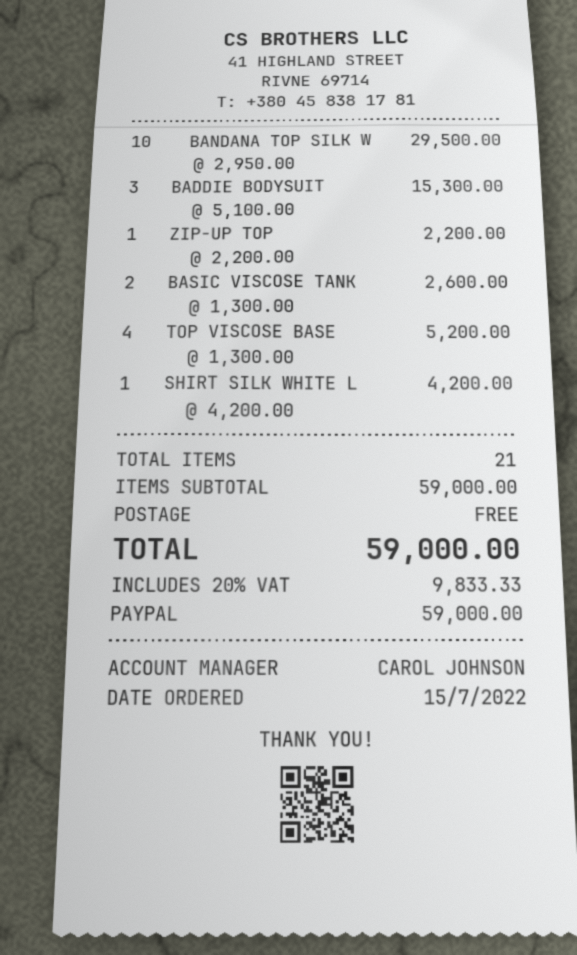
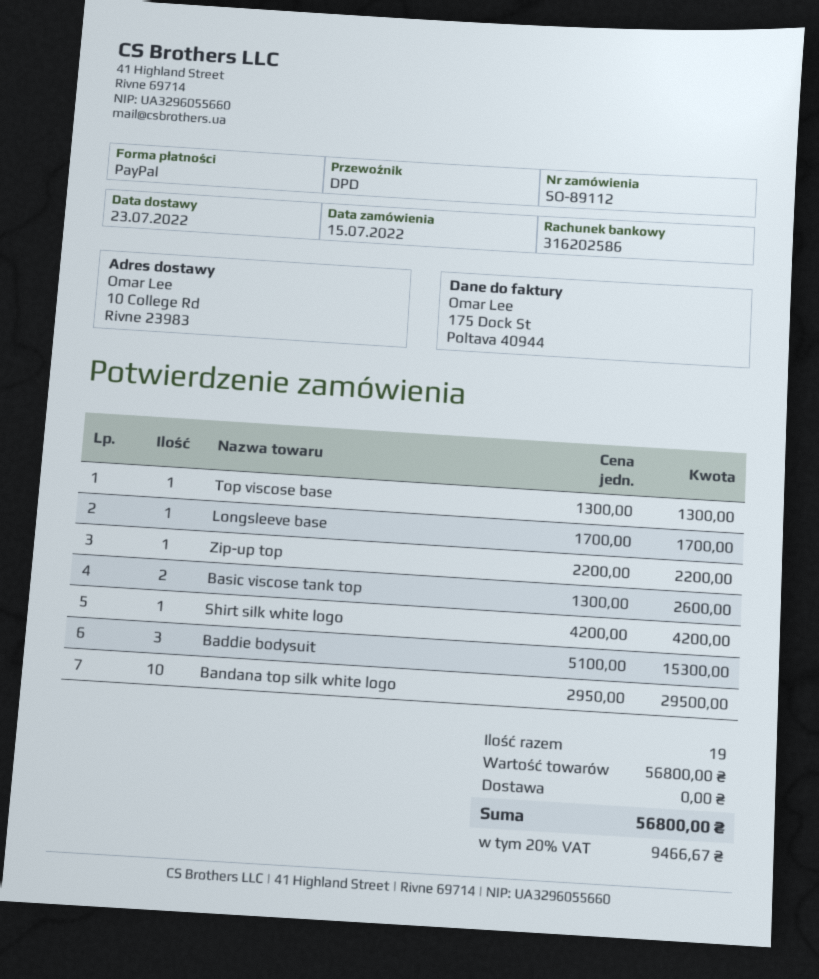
TOP VISCOSE BASE: 4 x 1300.00 = 5200.00 -> 1 x 1300.00 = 1300.00
Longsleeve base: none -> 1 x 1700.00 = 1700.00
total quantity: 21 -> 19
subtotal: 59000.00 -> 56800.00
tax: 20% = 9833.33 -> 20% = 9466.67
total: 59000.00 -> 56800.00

